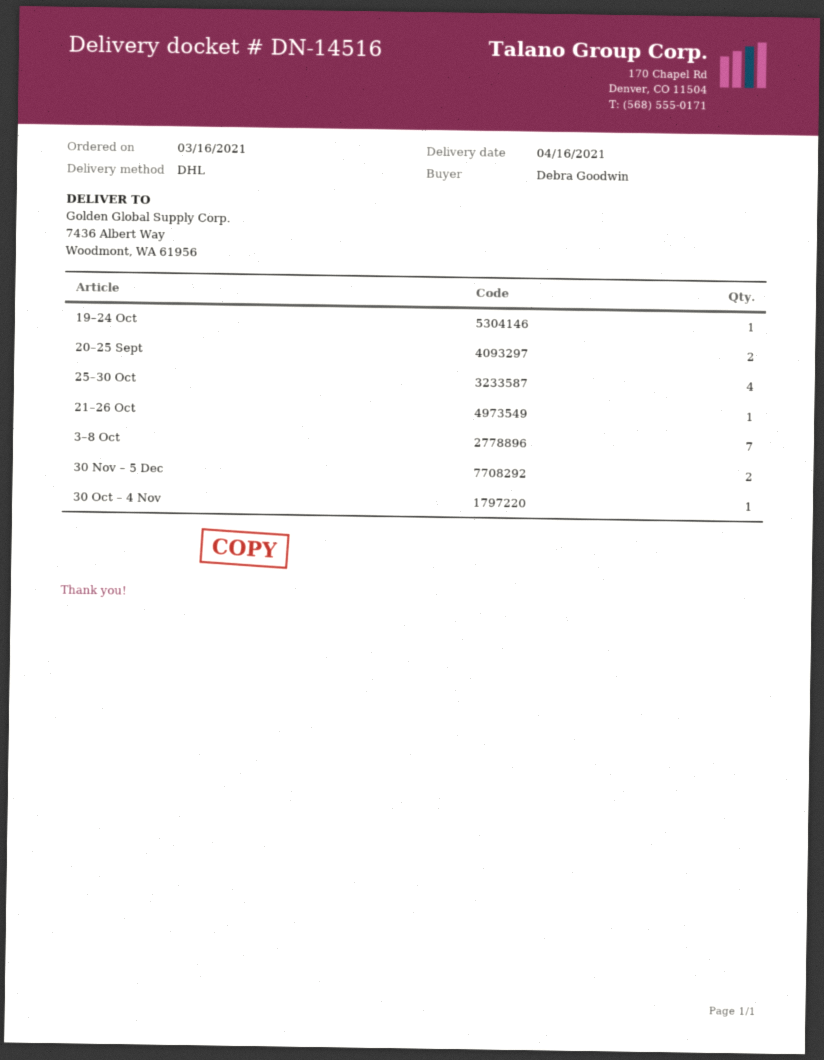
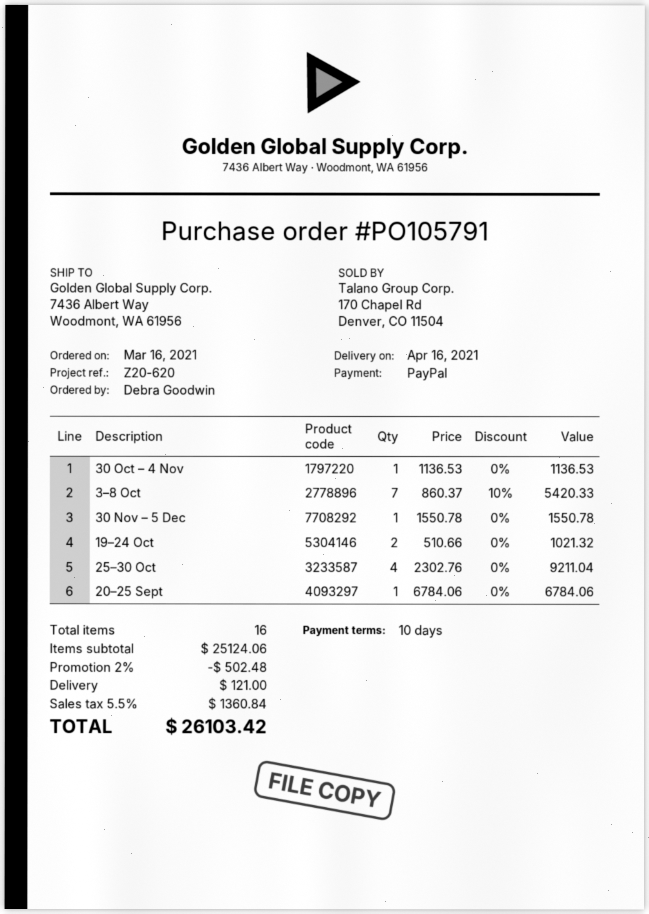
19–24 Oct: 1 -> 2
20–25 Sept: 2 -> 1
21–26 Oct: 1 -> none
30 Nov – 5 Dec: 2 -> 1

